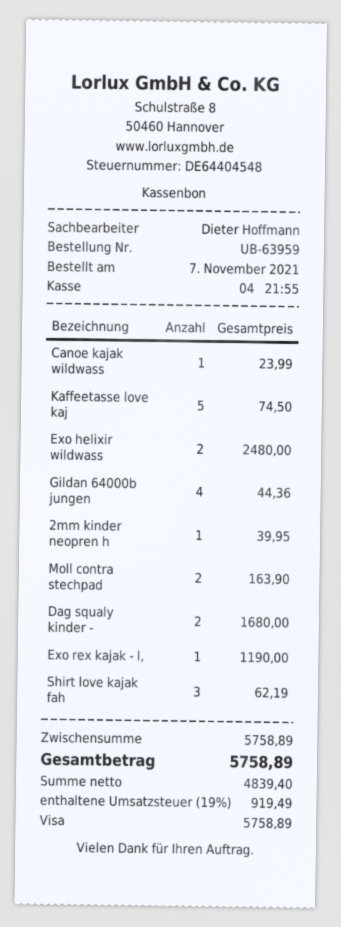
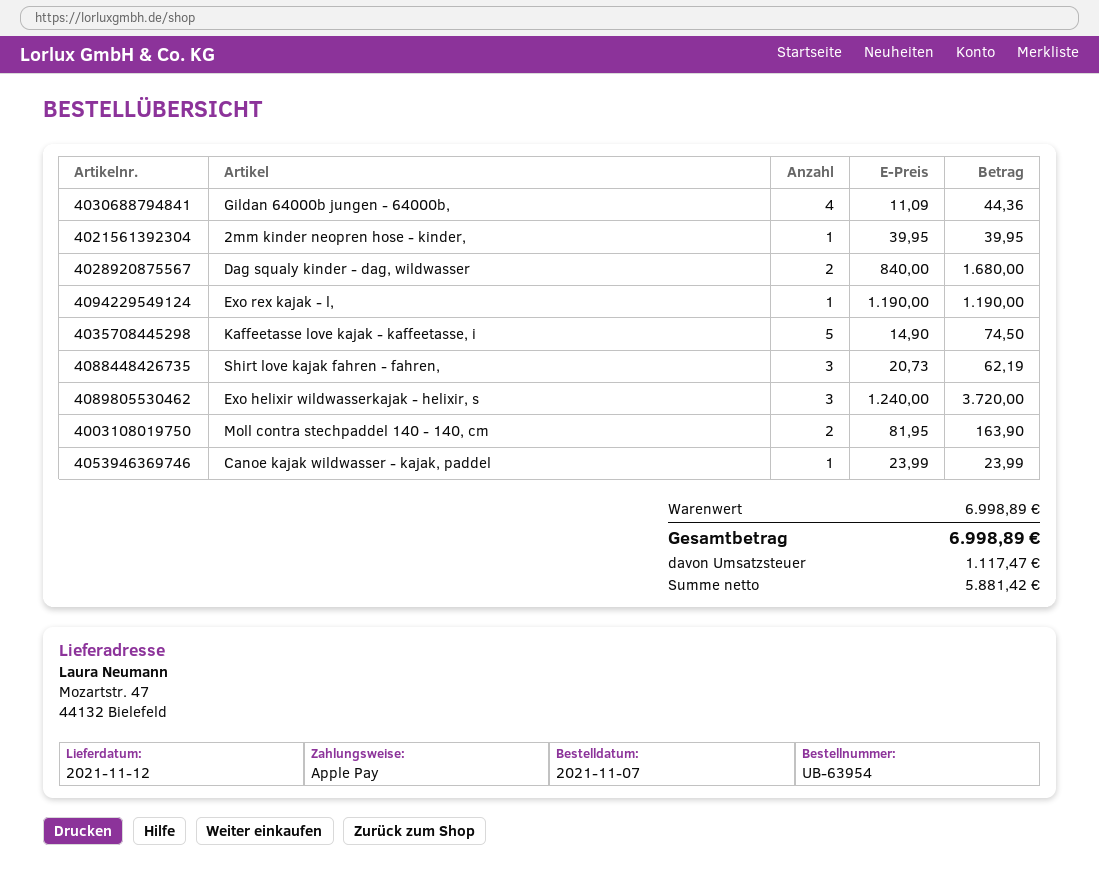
order number: UB-63959 -> UB-63954
payment method: Visa -> Apple Pay
Exo helixir wildwass: 2 for 2480.00 -> 3 for 3720.00
subtotal: 5758.89 -> 6998.89
net: 4839.40 -> 5881.42
tax: 919.49 -> 1117.47
total: 5758.89 -> 6998.89

